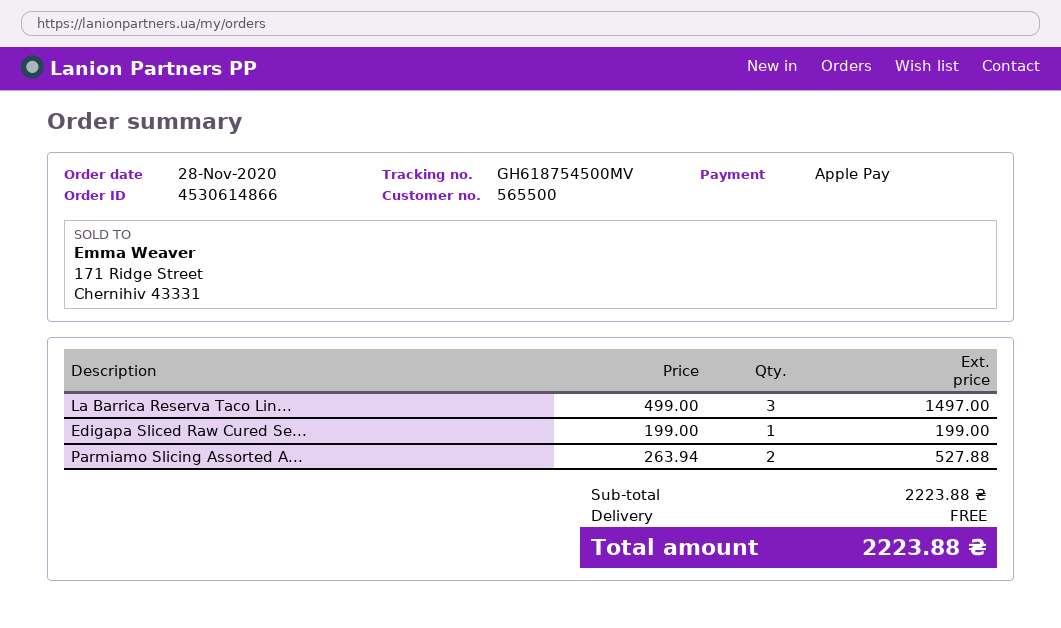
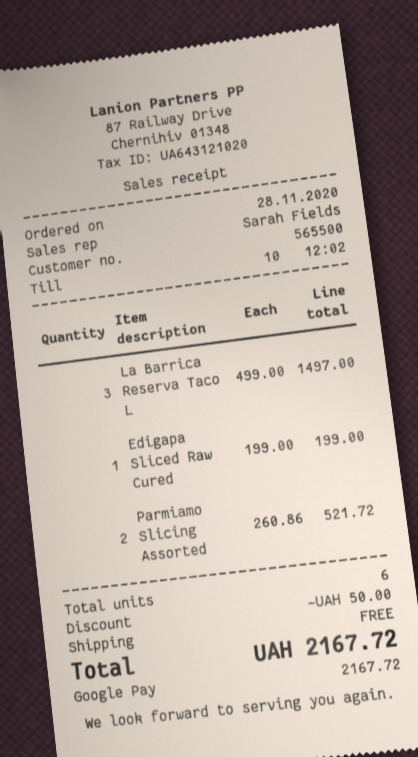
payment method: Apple Pay -> Google Pay
Parmiamo Slicing Assorted A...: 2 x 263.94 = 527.88 -> 2 x 260.86 = 521.72
discount: none -> 50.00
total: 2223.88 -> 2167.72

